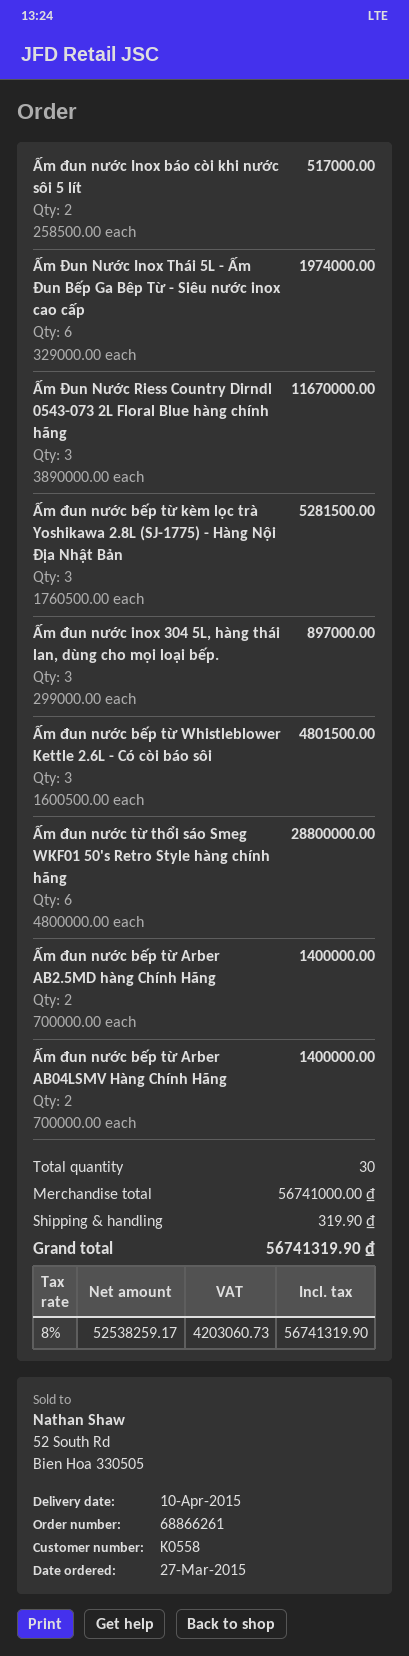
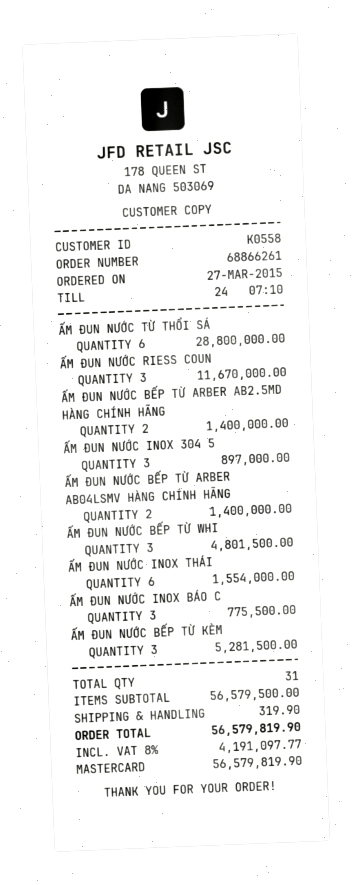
Ấm đun nước Inox báo còi khi nước sôi 5 lít: 2 for 517000.00 -> 3 for 775500.00
Ấm Đun Nước Inox Thái 5L - Ấm Đun Bếp Ga Bêp Từ - Siêu nước inox cao cấp: 6 for 1974000.00 -> 6 for 1554000.00
total quantity: 30 -> 31
subtotal: 56741000.00 -> 56579500.00
tax: 8% = 4203060.73 -> 8% = 4191097.77
total: 56741319.90 -> 56579819.90

